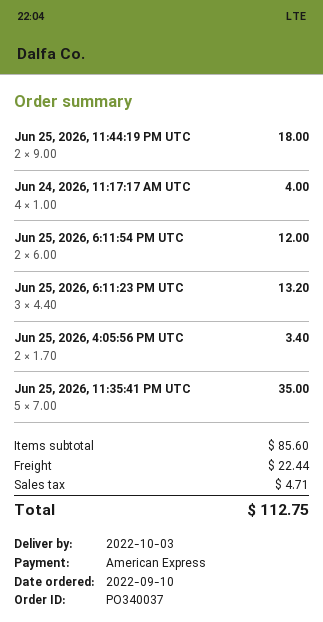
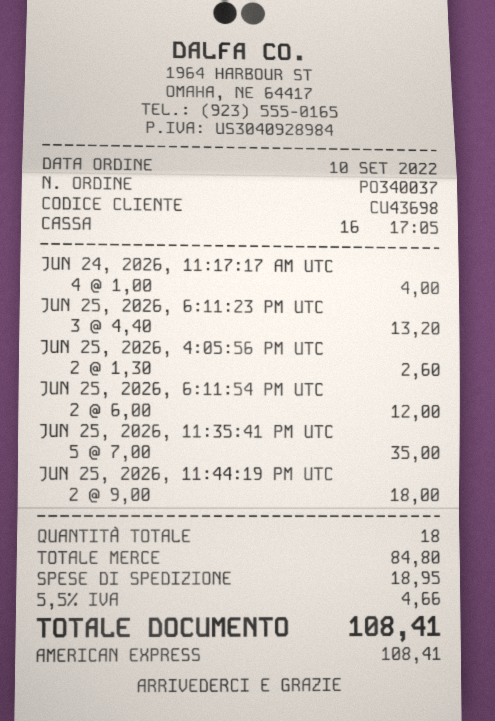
Jun 25, 2026, 4:05:56 PM UTC: 2 x 1.70 = 3.40 -> 2 x 1.30 = 2.60
subtotal: 85.60 -> 84.80
shipping: 22.44 -> 18.95
tax: 4.71 -> 4.66
total: 112.75 -> 108.41

